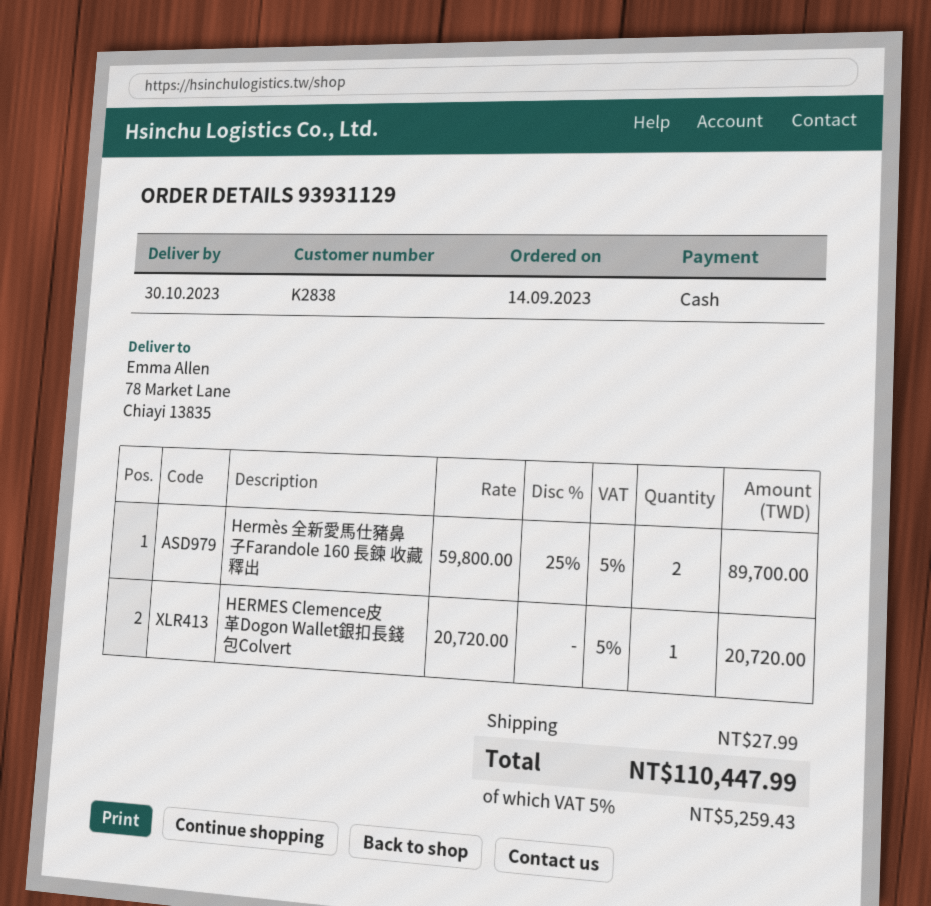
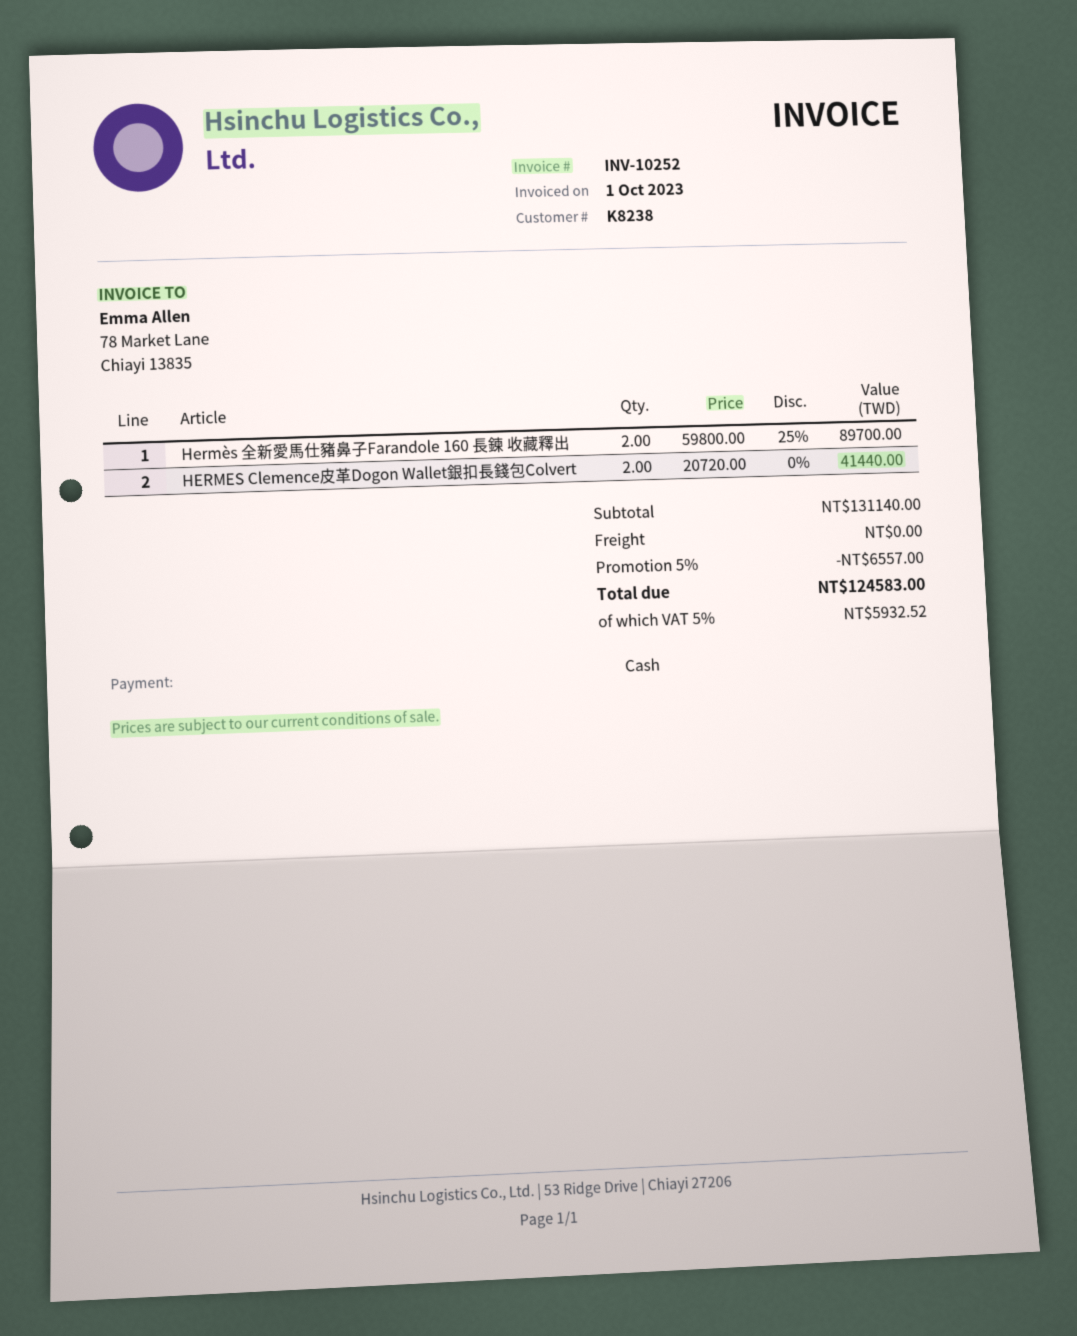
customer number: K2838 -> K8238
HERMES Clemence皮革Dogon Wallet銀扣長錢包Colvert: 1 x 20720.00 = 20720.00 -> 2 x 20720.00 = 41440.00
discount: none -> 5% = 6557.00
shipping: 27.99 -> 0.00
tax: 5% = 5259.43 -> 5% = 5932.52
total: 110447.99 -> 124583.00

